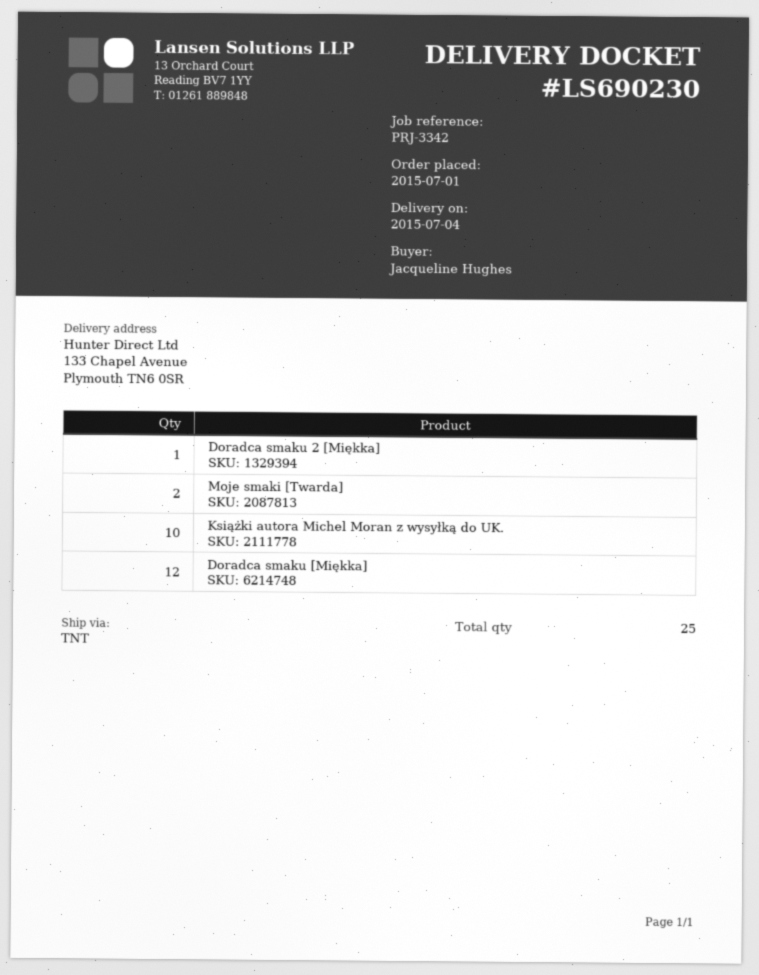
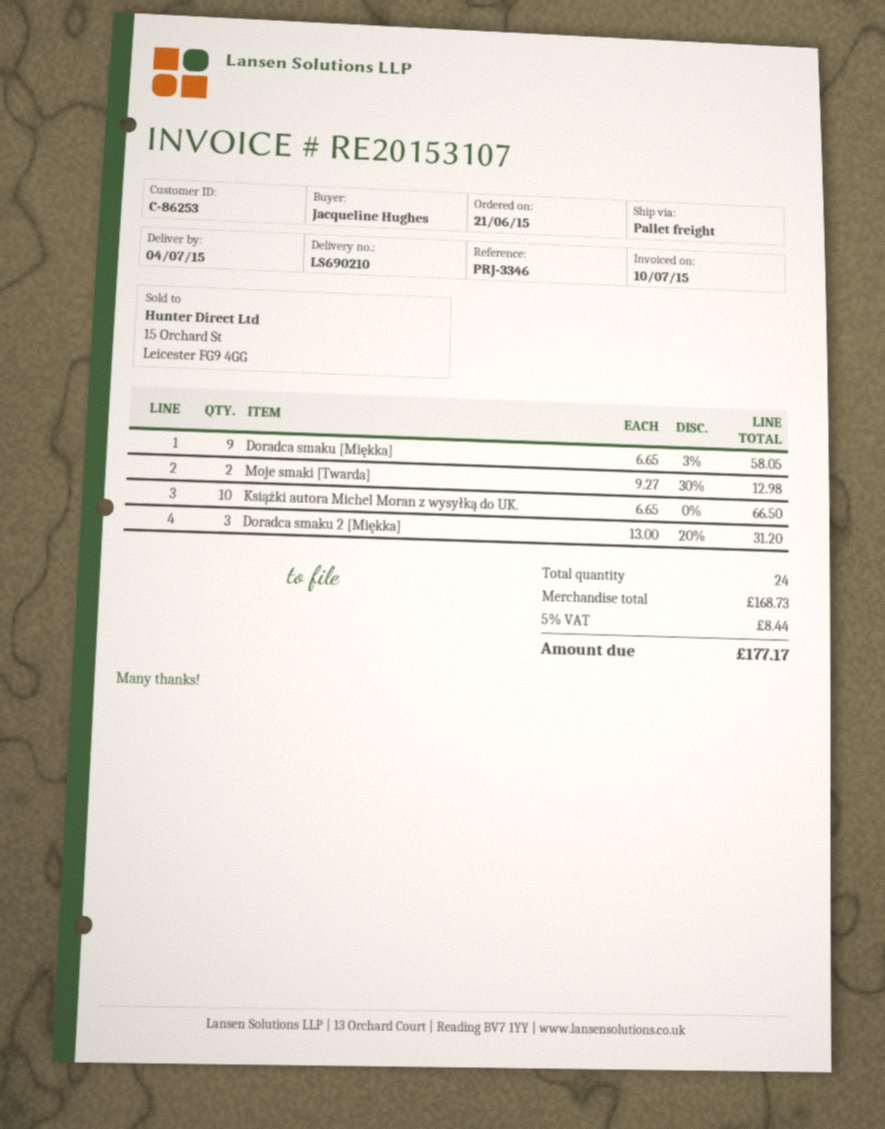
order date: 2015-07-01 -> 2015-06-21
delivery note number: LS690230 -> LS690210
reference: PRJ-3342 -> PRJ-3346
shipping method: TNT -> pallet freight
Doradca smaku 2 [Miękka]: 1 -> 3
Doradca smaku [Miękka]: 12 -> 9
total quantity: 25 -> 24

